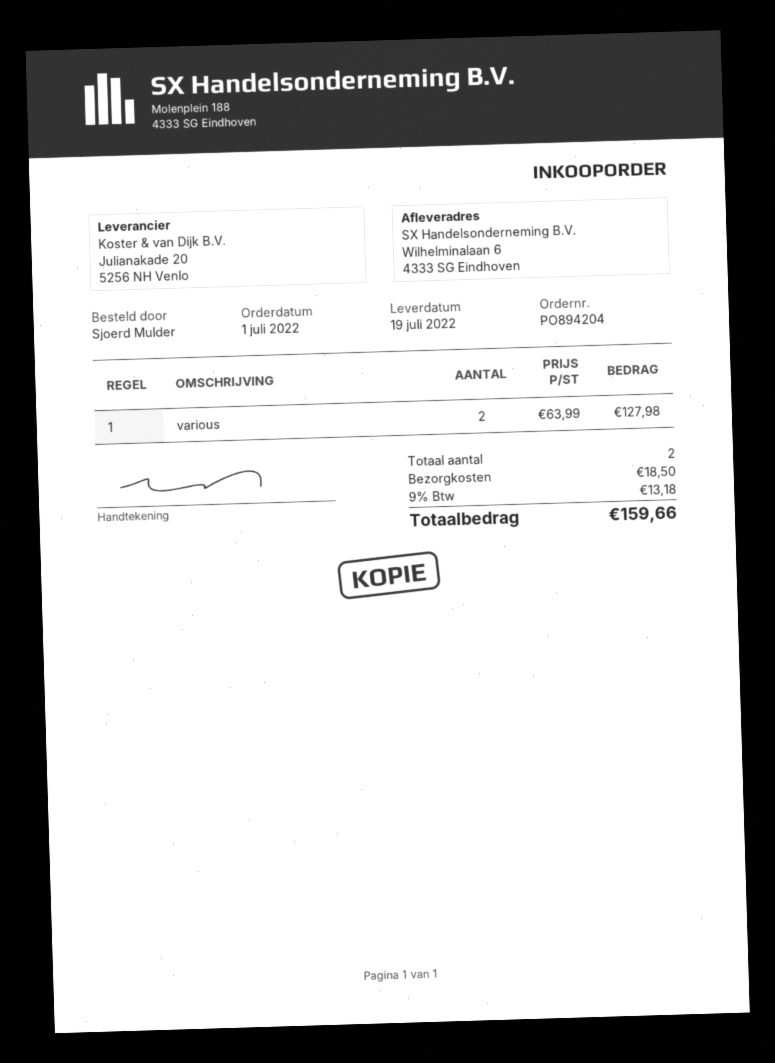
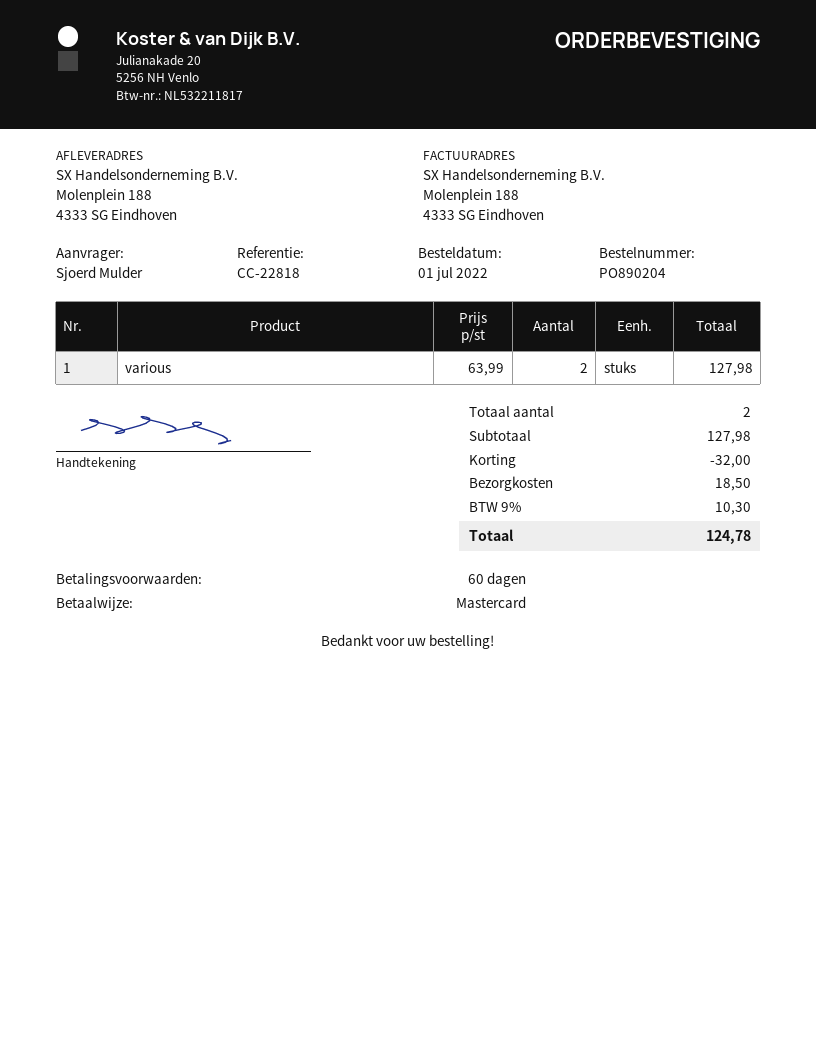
order number: PO894204 -> PO890204
ship to: Wilhelminalaan 6, 4333 SG Eindhoven -> Molenplein 188, 4333 SG Eindhoven
discount: none -> 32.00
tax: 9% = 13.18 -> 9% = 10.30
total: 159.66 -> 124.78

